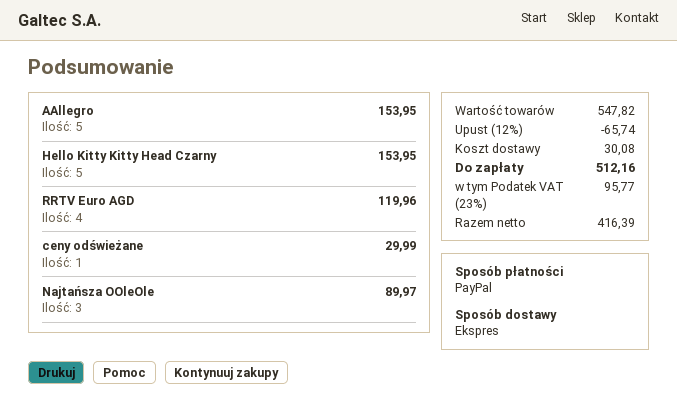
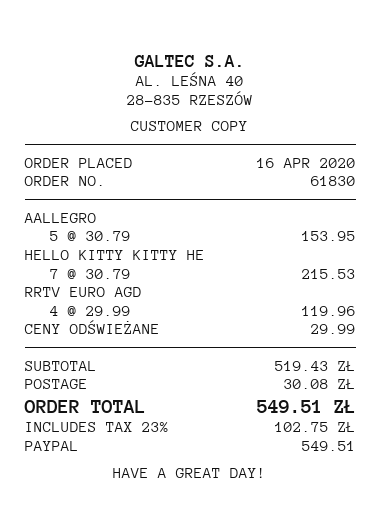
Hello Kitty Kitty Head Czarny: 5 for 153.95 -> 7 for 215.53
Najtańsza OOleOle: 3 for 89.97 -> none
subtotal: 547.82 -> 519.43
discount: 12% = 65.74 -> none
tax: 23% = 95.77 -> 23% = 102.75
total: 512.16 -> 549.51

